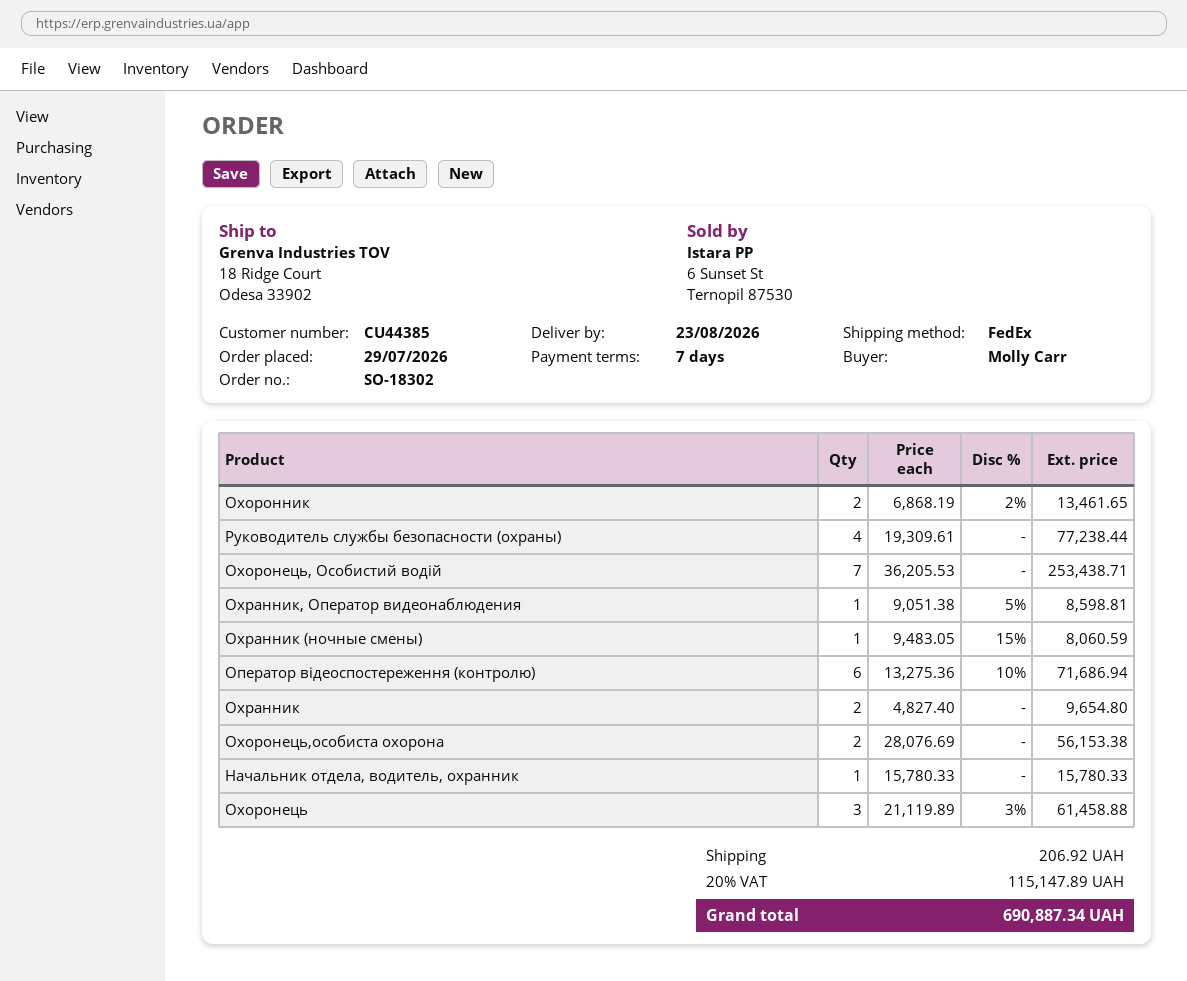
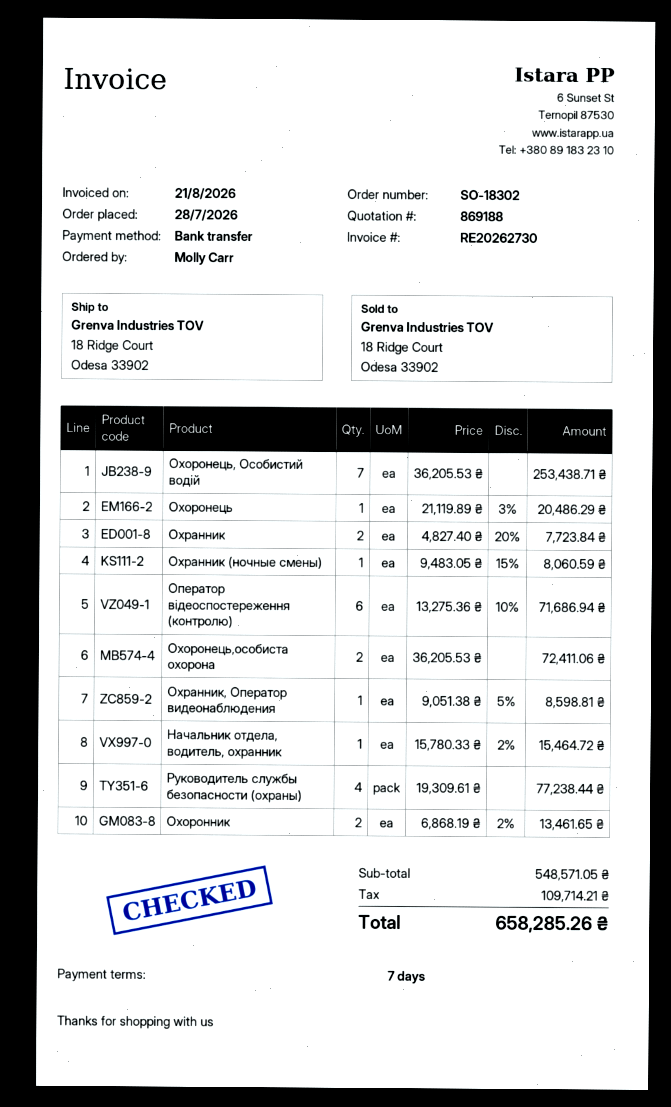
order date: 2026-07-29 -> 2026-07-28
Охранник: 2 x 4827.40 = 9654.80 -> 2 x 4827.40 - 20% = 7723.84
Охоронець,особиста охорона: 2 x 28076.69 = 56153.38 -> 2 x 36205.53 = 72411.06
Начальник отдела, водитель, охранник: 1 x 15780.33 = 15780.33 -> 1 x 15780.33 - 2% = 15464.72
Охоронець: 3 x 21119.89 - 3% = 61458.88 -> 1 x 21119.89 - 3% = 20486.29
shipping: 206.92 -> none
tax: 115147.89 -> 109714.21
total: 690887.34 -> 658285.26

